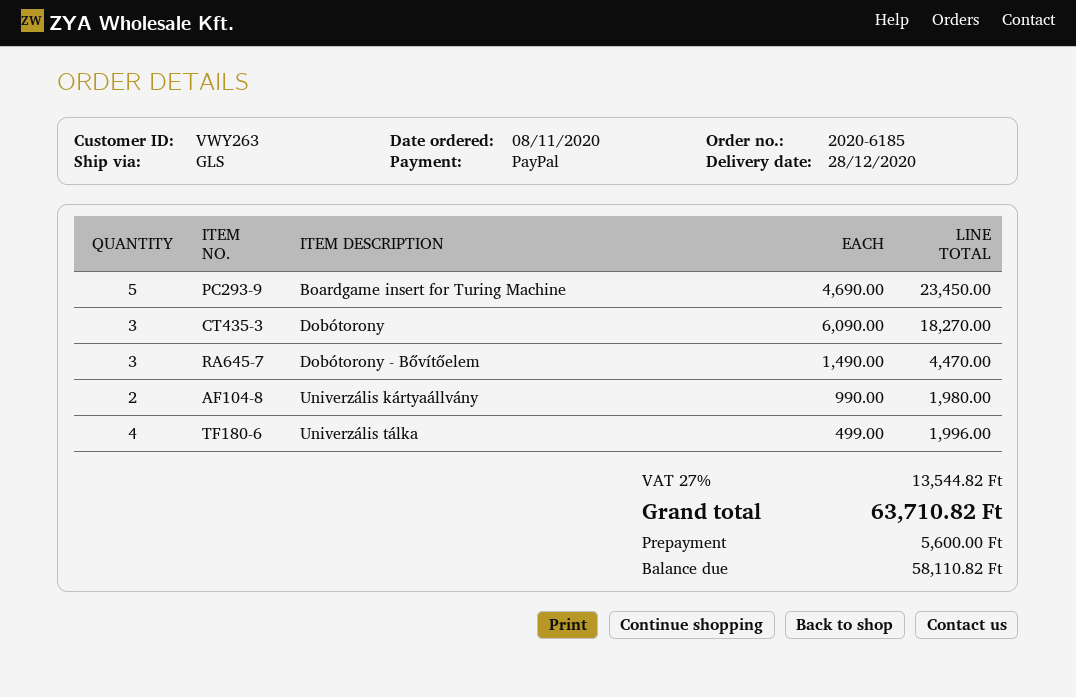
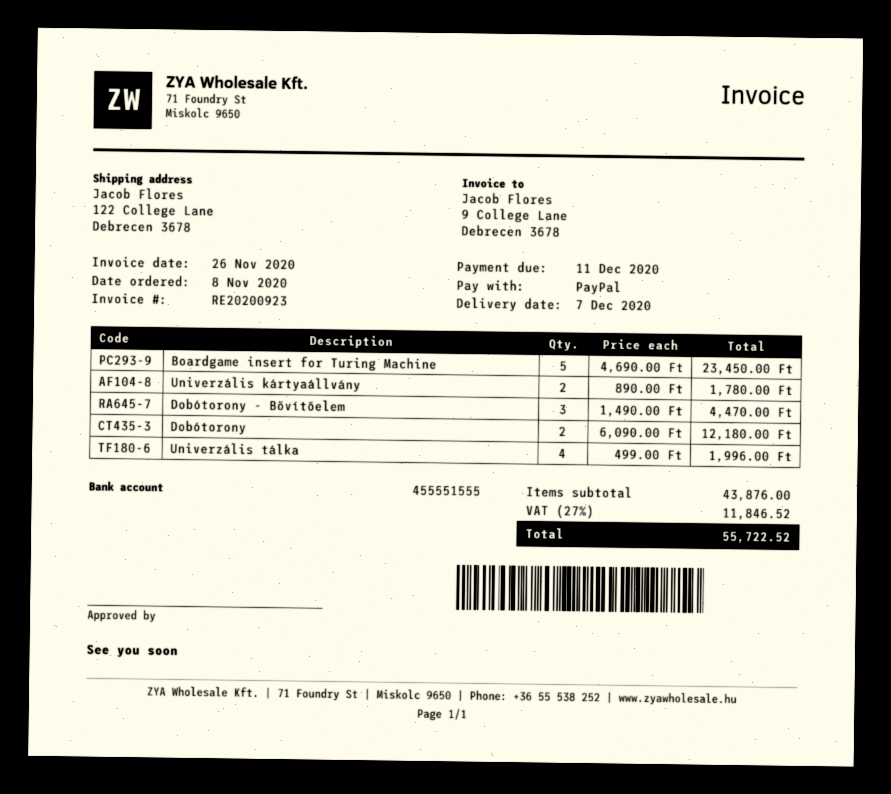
delivery date: 2020-12-28 -> 2020-12-07
Dobótorony: 3 x 6090.00 = 18270.00 -> 2 x 6090.00 = 12180.00
Univerzális kártyaállvány: 2 x 990.00 = 1980.00 -> 2 x 890.00 = 1780.00
tax: 27% = 13544.82 -> 27% = 11846.52
total: 63710.82 -> 55722.52

